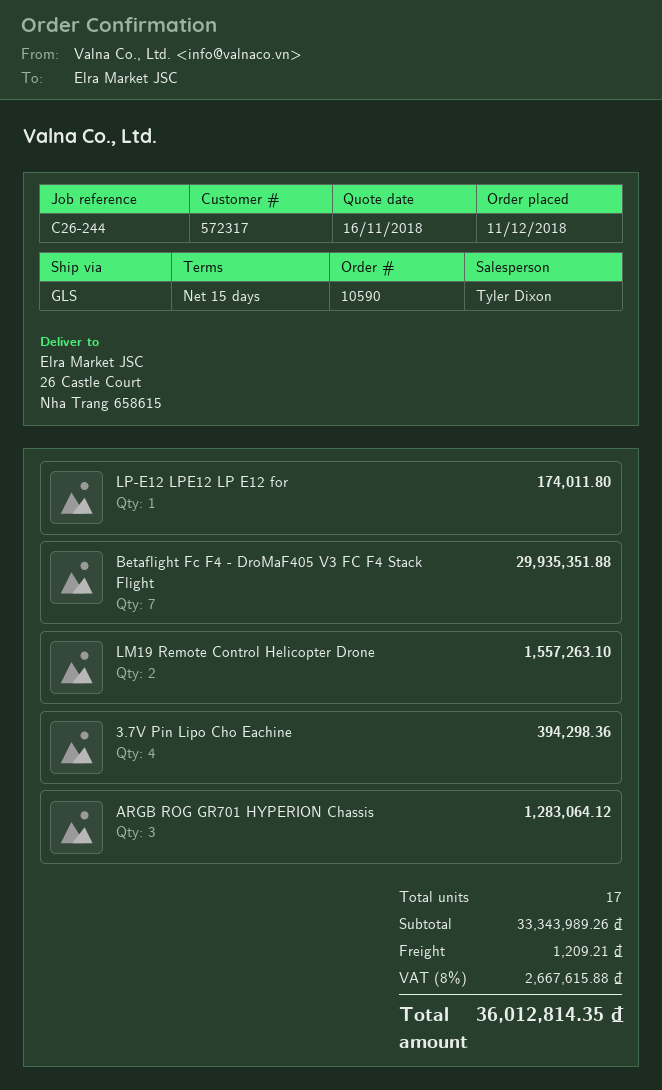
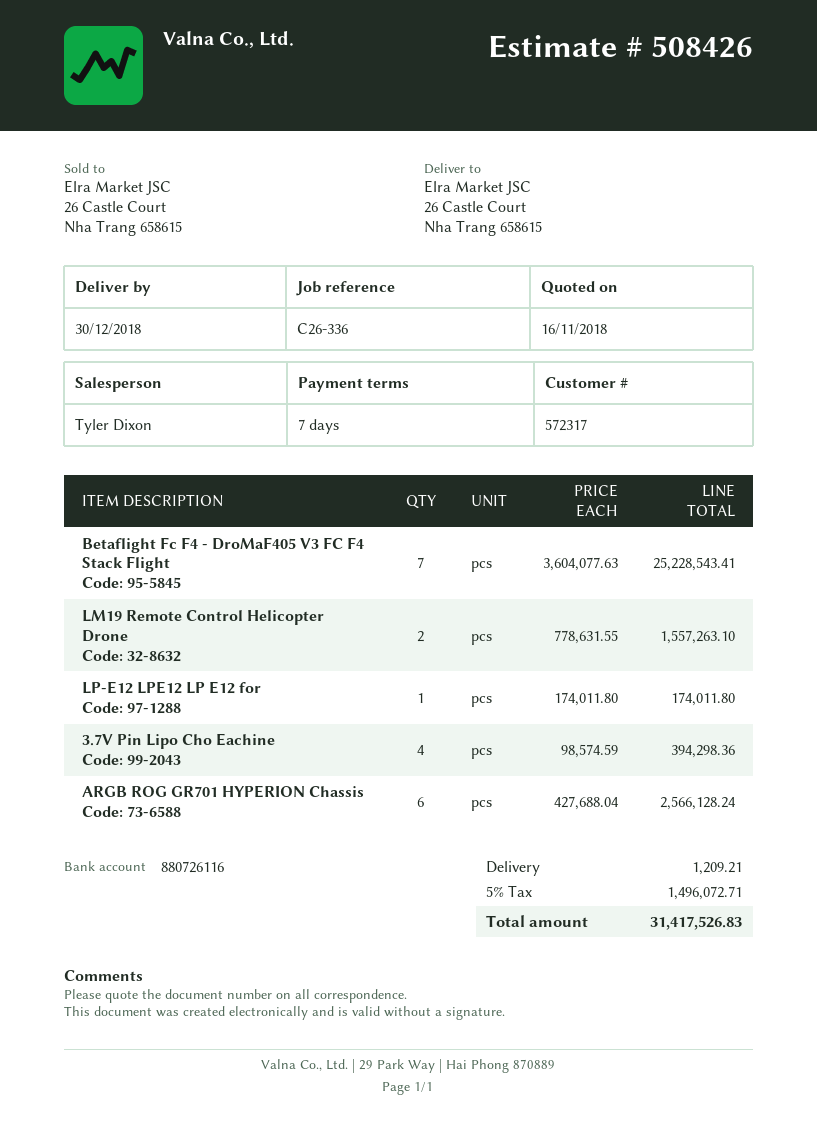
payment terms: 15 days -> 7 days
reference: C26-244 -> C26-336
Betaflight Fc F4 - DroMaF405 V3 FC F4 Stack Flight: 7 for 29935351.88 -> 7 for 25228543.41
ARGB ROG GR701 HYPERION Chassis: 3 for 1283064.12 -> 6 for 2566128.24
tax: 8% = 2667615.88 -> 5% = 1496072.71
total: 36012814.35 -> 31417526.83

